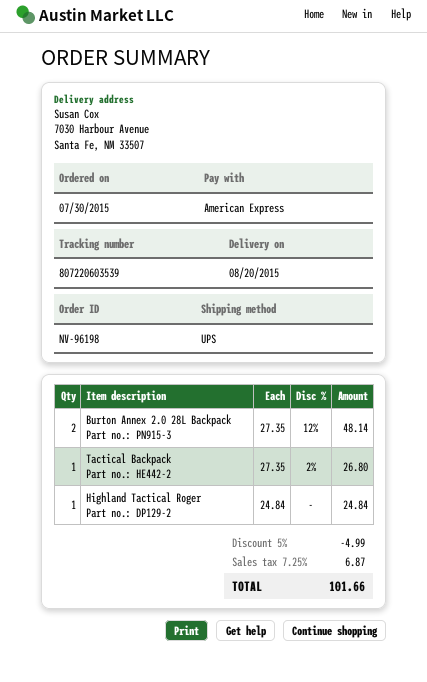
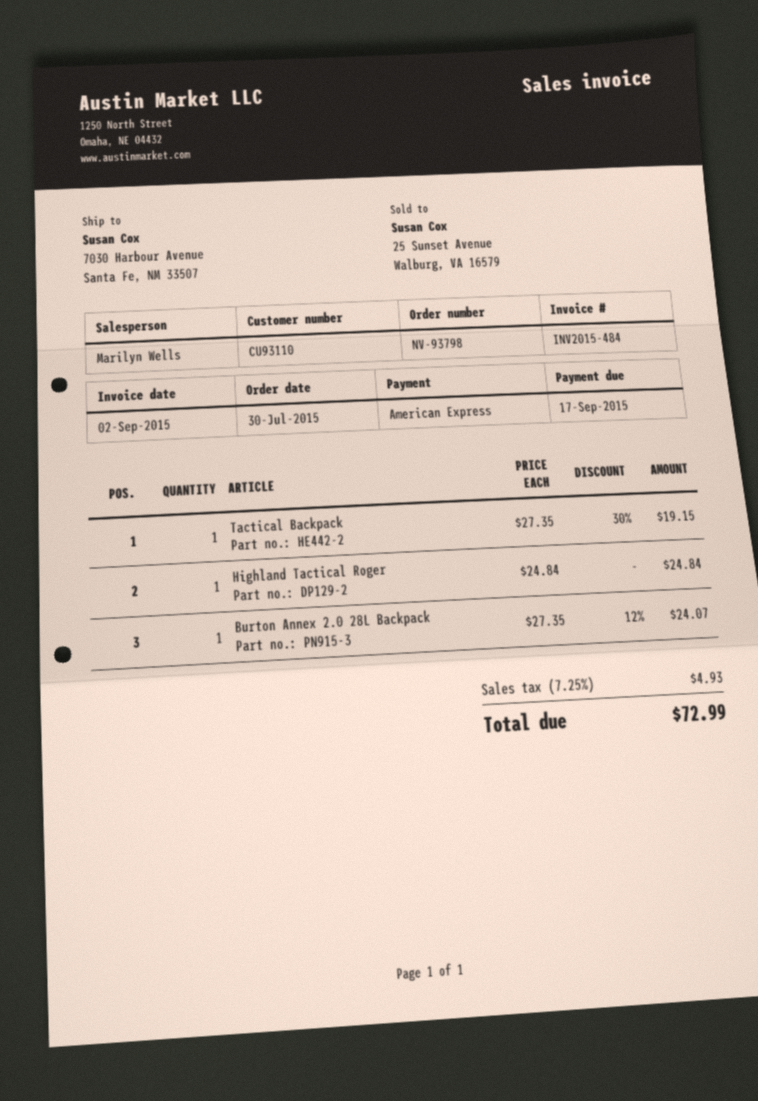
order number: NV-96198 -> NV-93798
Burton Annex 2.0 28L Backpack: 2 x 27.35 - 12% = 48.14 -> 1 x 27.35 - 12% = 24.07
Tactical Backpack: 1 x 27.35 - 2% = 26.80 -> 1 x 27.35 - 30% = 19.15
discount: 5% = 4.99 -> none
tax: 7.25% = 6.87 -> 7.25% = 4.93
total: 101.66 -> 72.99

